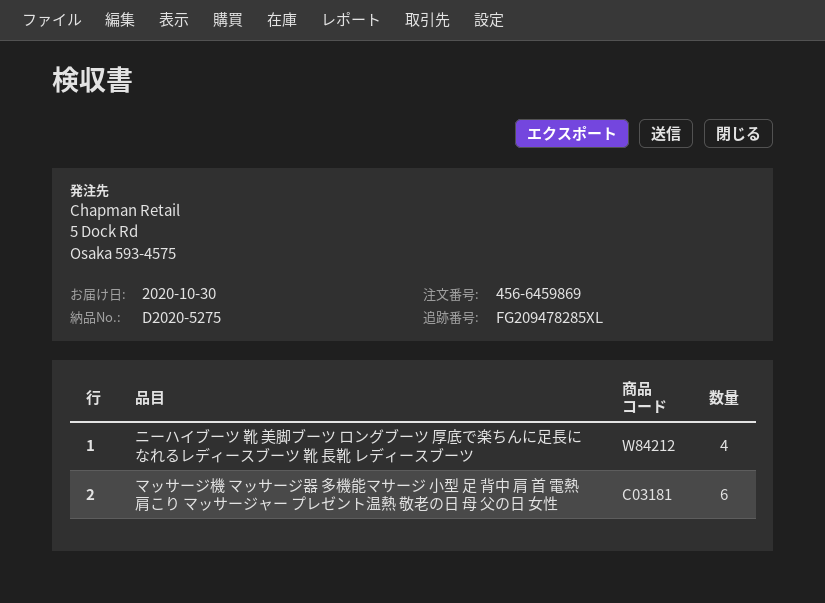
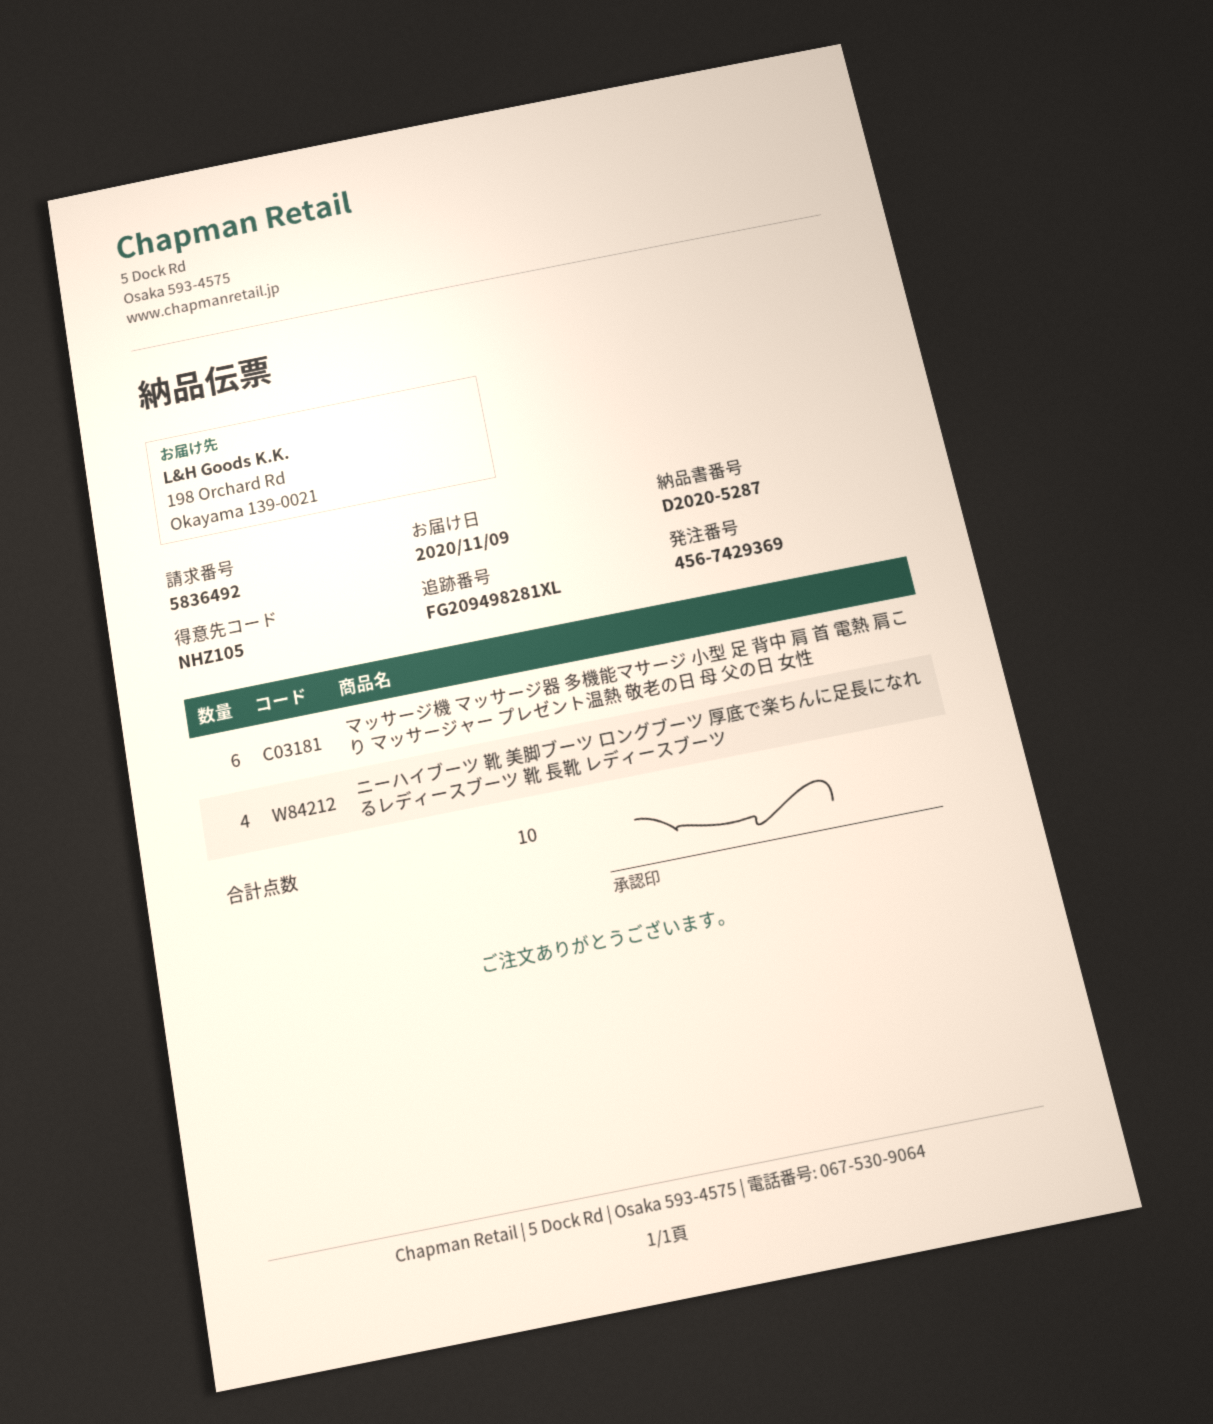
order number: 456-6459869 -> 456-7429369
delivery note number: D2020-5275 -> D2020-5287
delivery date: 2020-10-30 -> 2020-11-09
tracking number: FG209478285XL -> FG209498281XL

